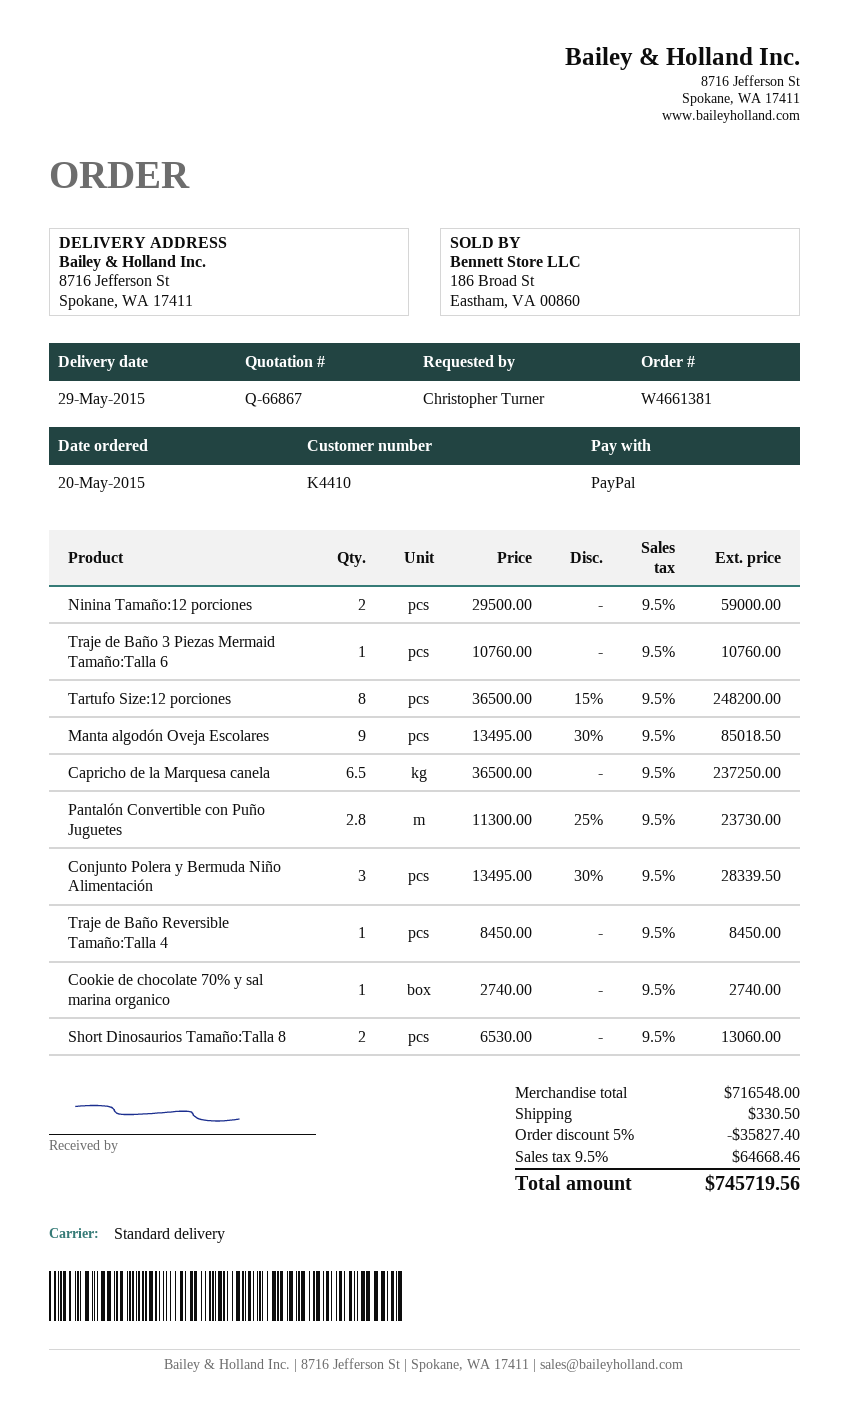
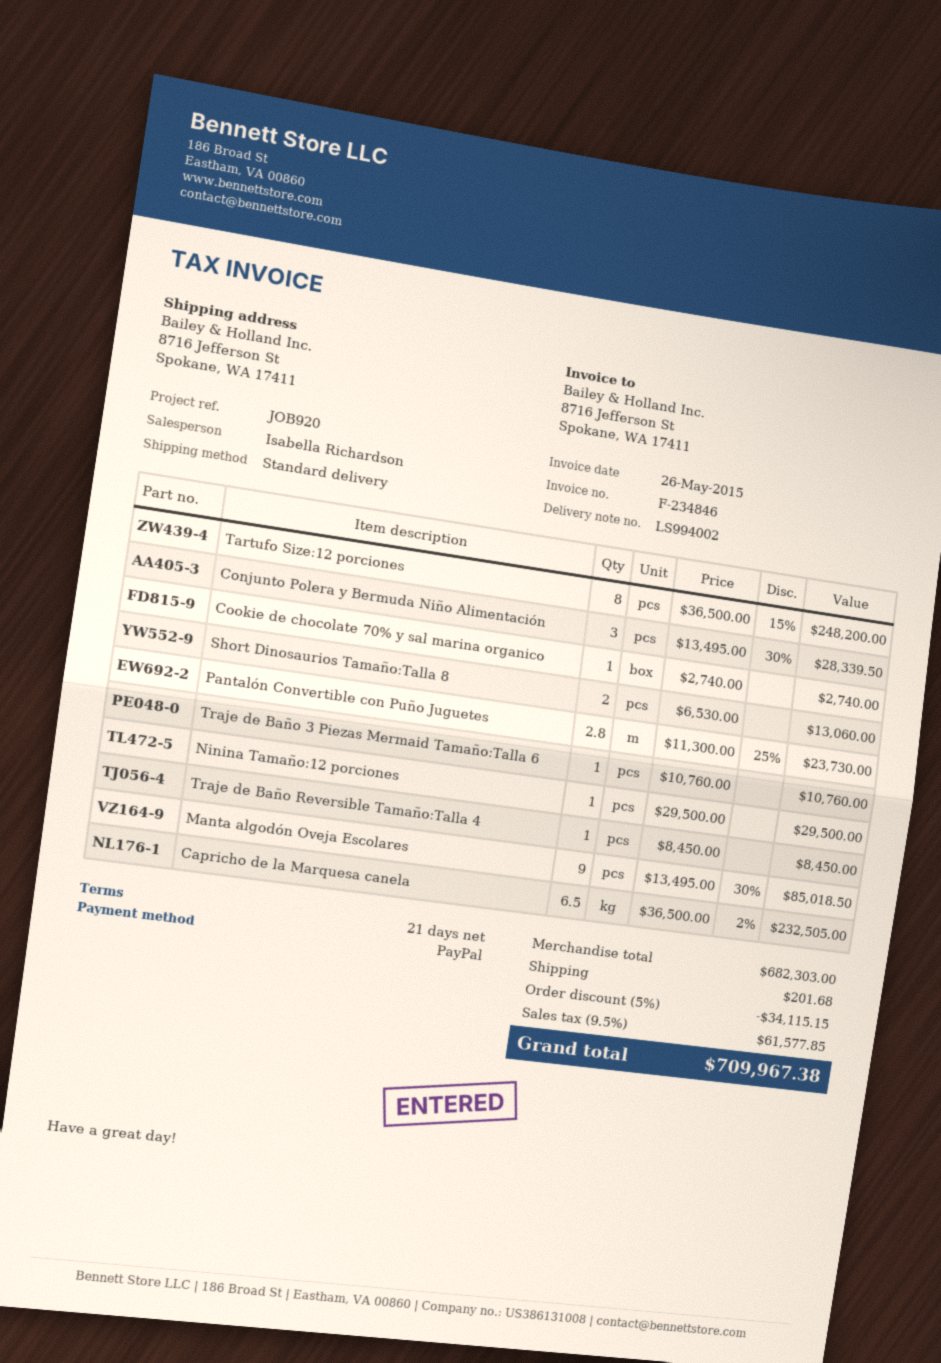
Ninina Tamaño:12 porciones: 2 x 29500.00 = 59000.00 -> 1 x 29500.00 = 29500.00
Capricho de la Marquesa canela: 6.5 x 36500.00 = 237250.00 -> 6.5 x 36500.00 - 2% = 232505.00
subtotal: 716548.00 -> 682303.00
discount: 5% = 35827.40 -> 5% = 34115.15
shipping: 330.50 -> 201.68
tax: 9.5% = 64668.46 -> 9.5% = 61577.85
total: 745719.56 -> 709967.38

